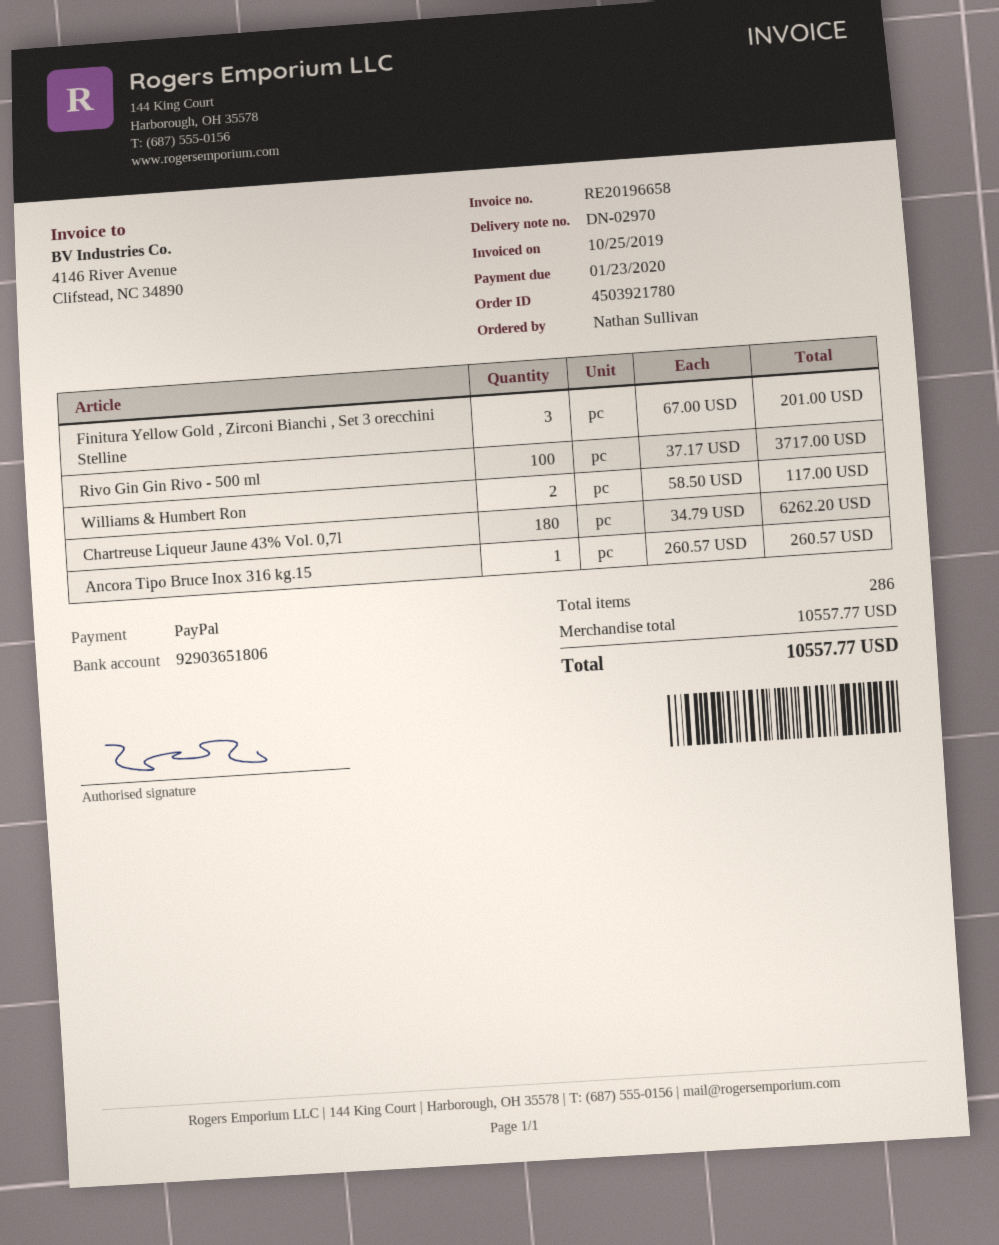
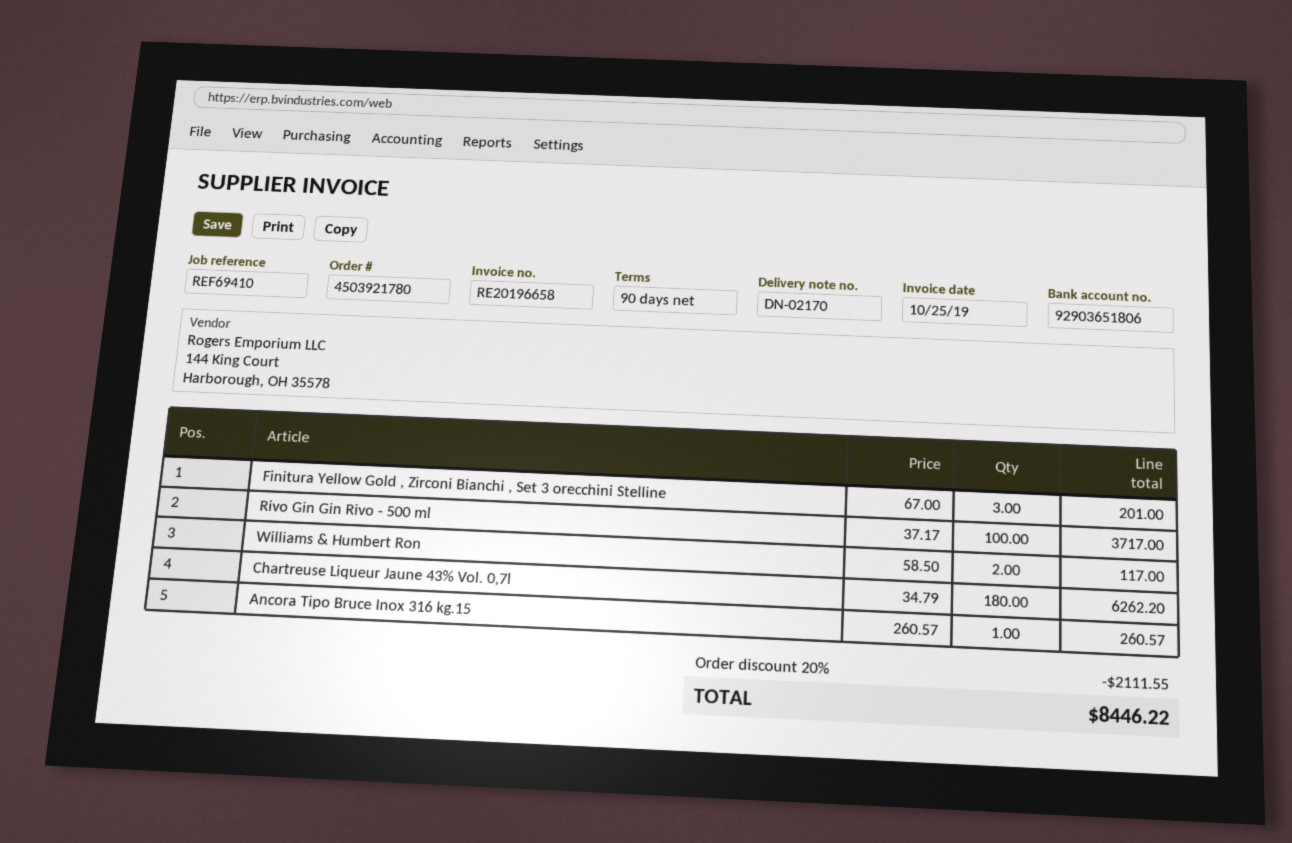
delivery note number: DN-02970 -> DN-02170
discount: none -> 20% = 2111.55
total: 10557.77 -> 8446.22

